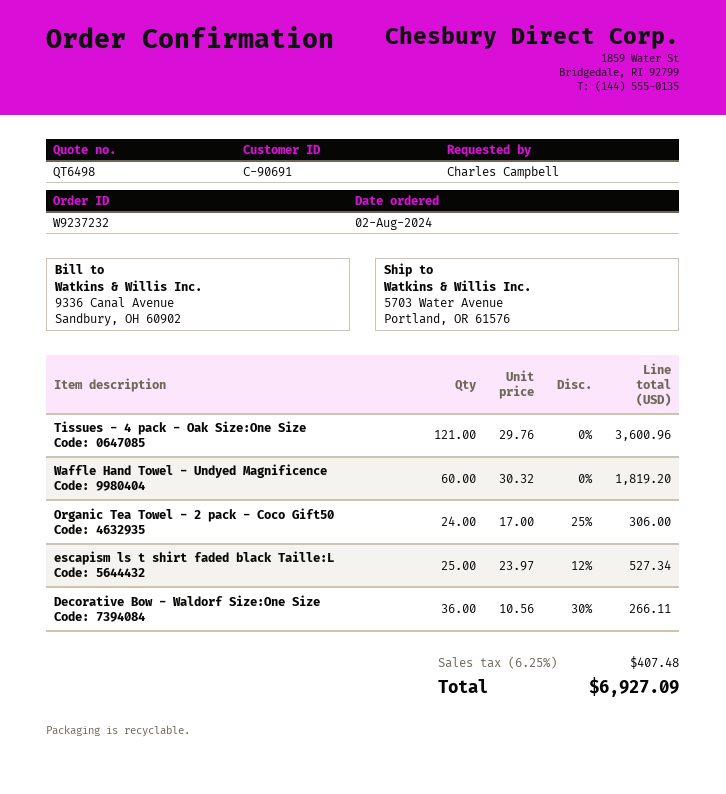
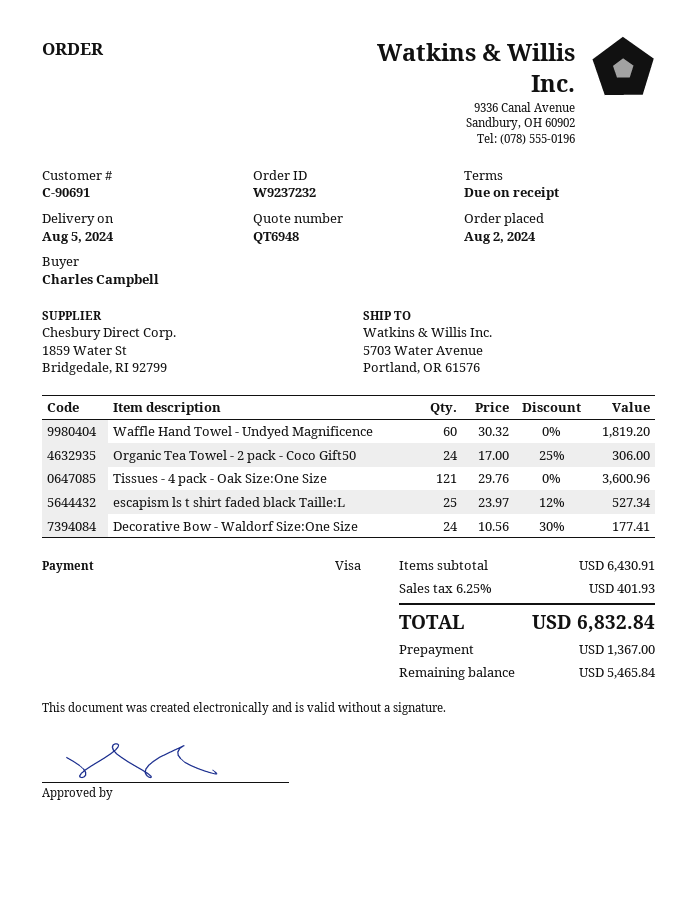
quote number: QT6498 -> QT6948
Decorative Bow - Waldorf Size:One Size: 36 x 10.56 - 30% = 266.11 -> 24 x 10.56 - 30% = 177.41
tax: 6.25% = 407.48 -> 6.25% = 401.93
total: 6927.09 -> 6832.84

